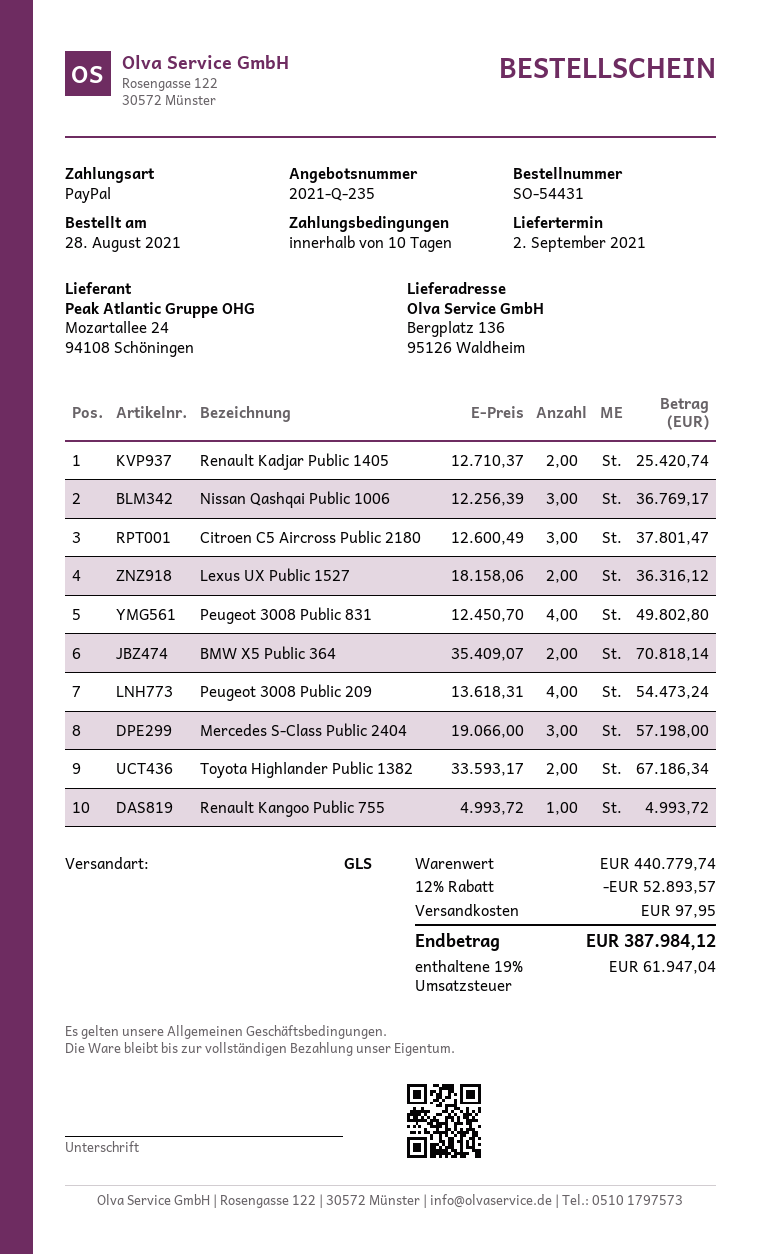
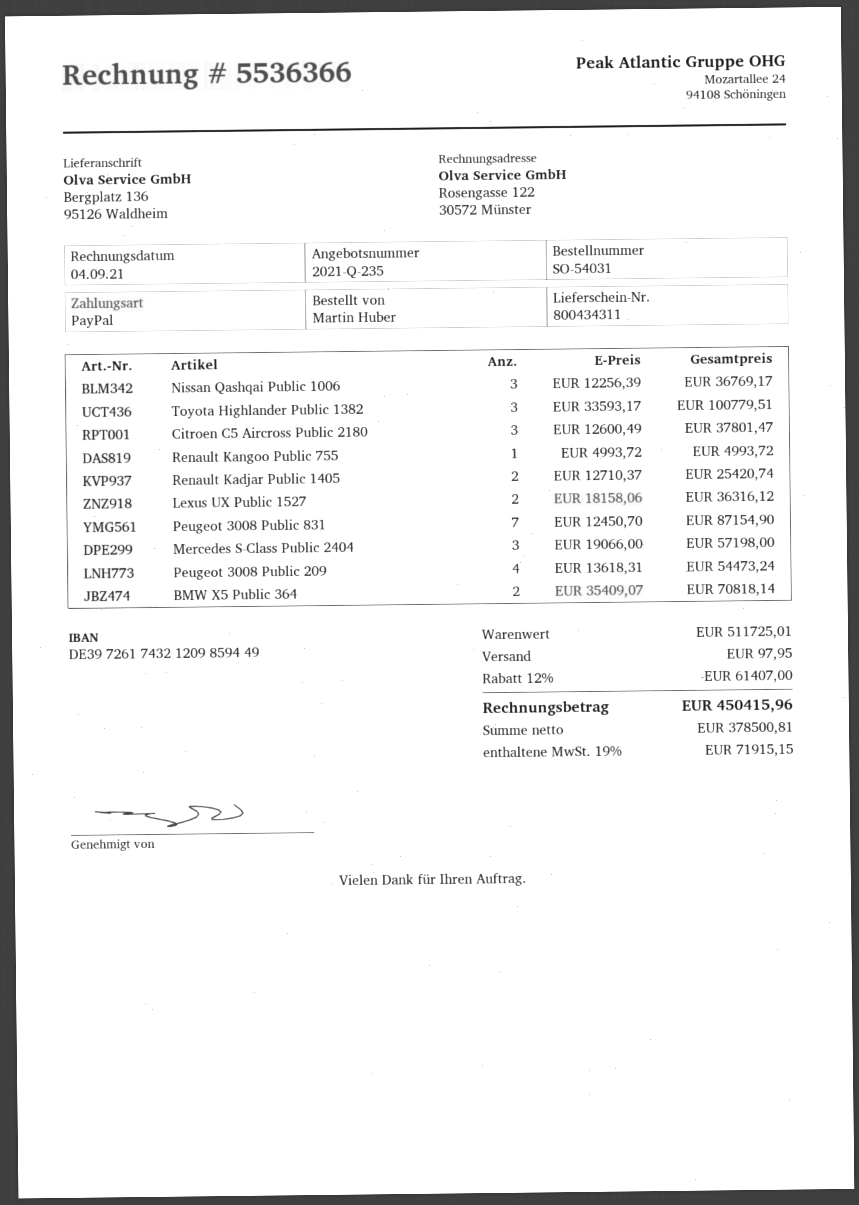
order number: SO-54431 -> SO-54031
Peugeot 3008 Public 831: 4 x 12450.70 = 49802.80 -> 7 x 12450.70 = 87154.90
Toyota Highlander Public 1382: 2 x 33593.17 = 67186.34 -> 3 x 33593.17 = 100779.51
subtotal: 440779.74 -> 511725.01
discount: 12% = 52893.57 -> 12% = 61407.00
tax: 19% = 61947.04 -> 19% = 71915.15
total: 387984.12 -> 450415.96

